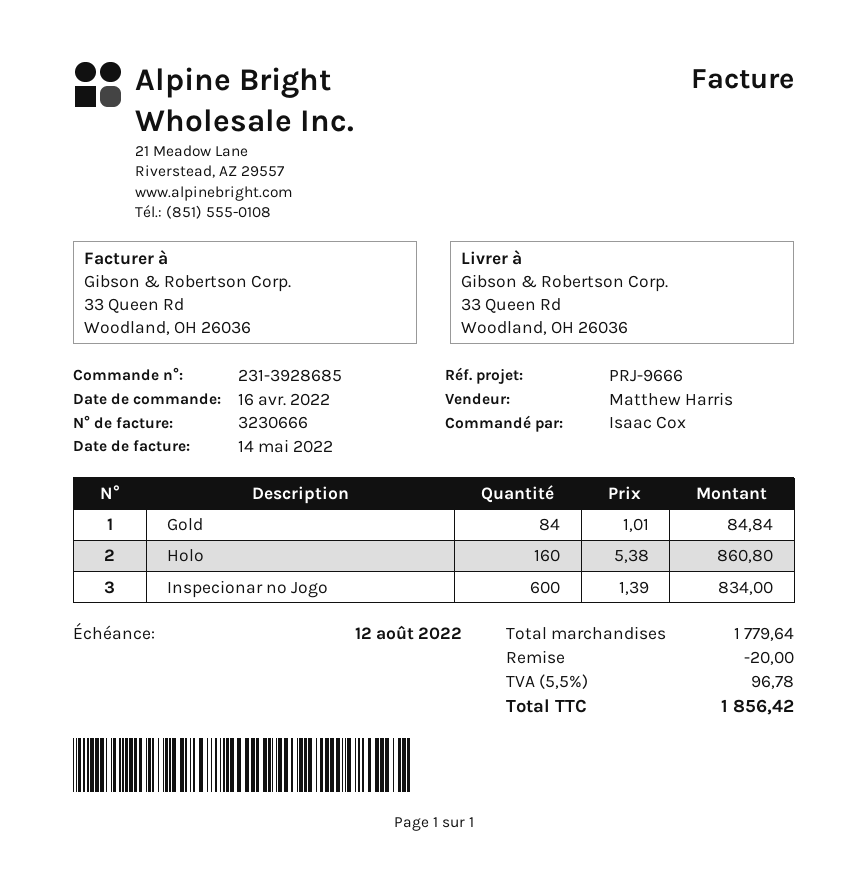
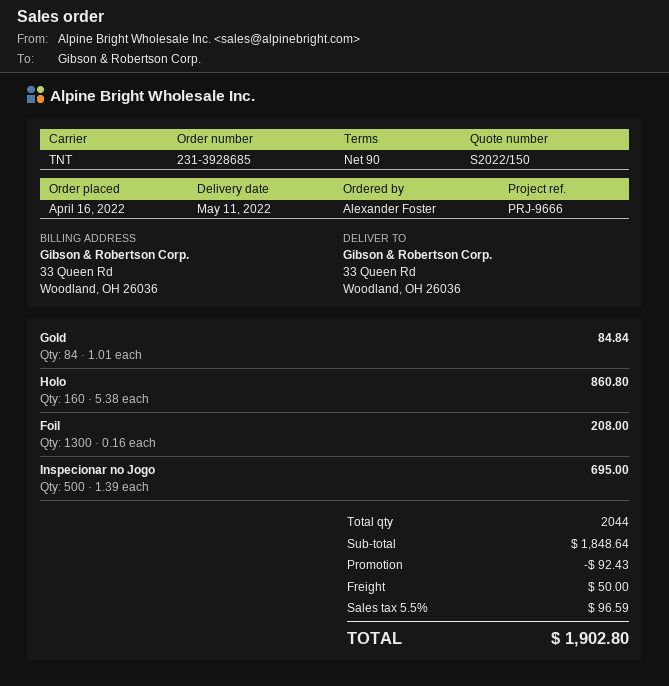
ordered by: Isaac Cox -> Alexander Foster
Inspecionar no Jogo: 600 x 1.39 = 834.00 -> 500 x 1.39 = 695.00
Foil: none -> 1300 x 0.16 = 208.00
subtotal: 1779.64 -> 1848.64
discount: 20.00 -> 92.43
shipping: none -> 50.00
tax: 5.5% = 96.78 -> 5.5% = 96.59
total: 1856.42 -> 1902.80

